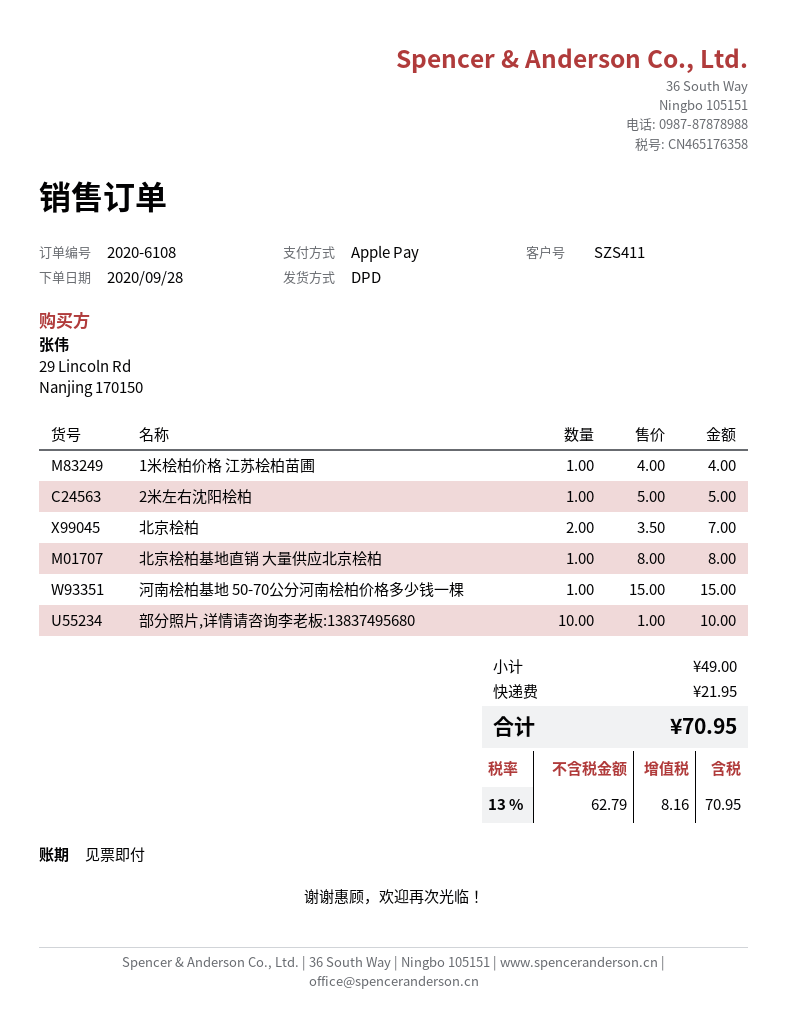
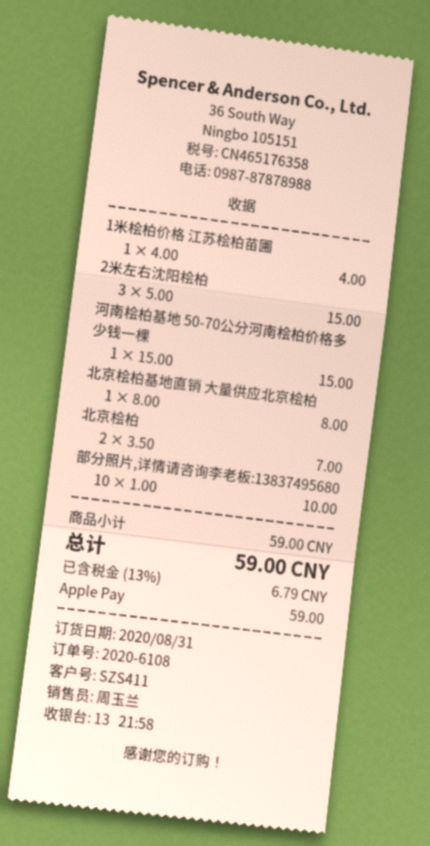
order date: 2020-09-28 -> 2020-08-31
2米左右沈阳桧柏: 1 x 5.00 = 5.00 -> 3 x 5.00 = 15.00
subtotal: 49.00 -> 59.00
shipping: 21.95 -> none
tax: 13% = 8.16 -> 13% = 6.79
total: 70.95 -> 59.00

